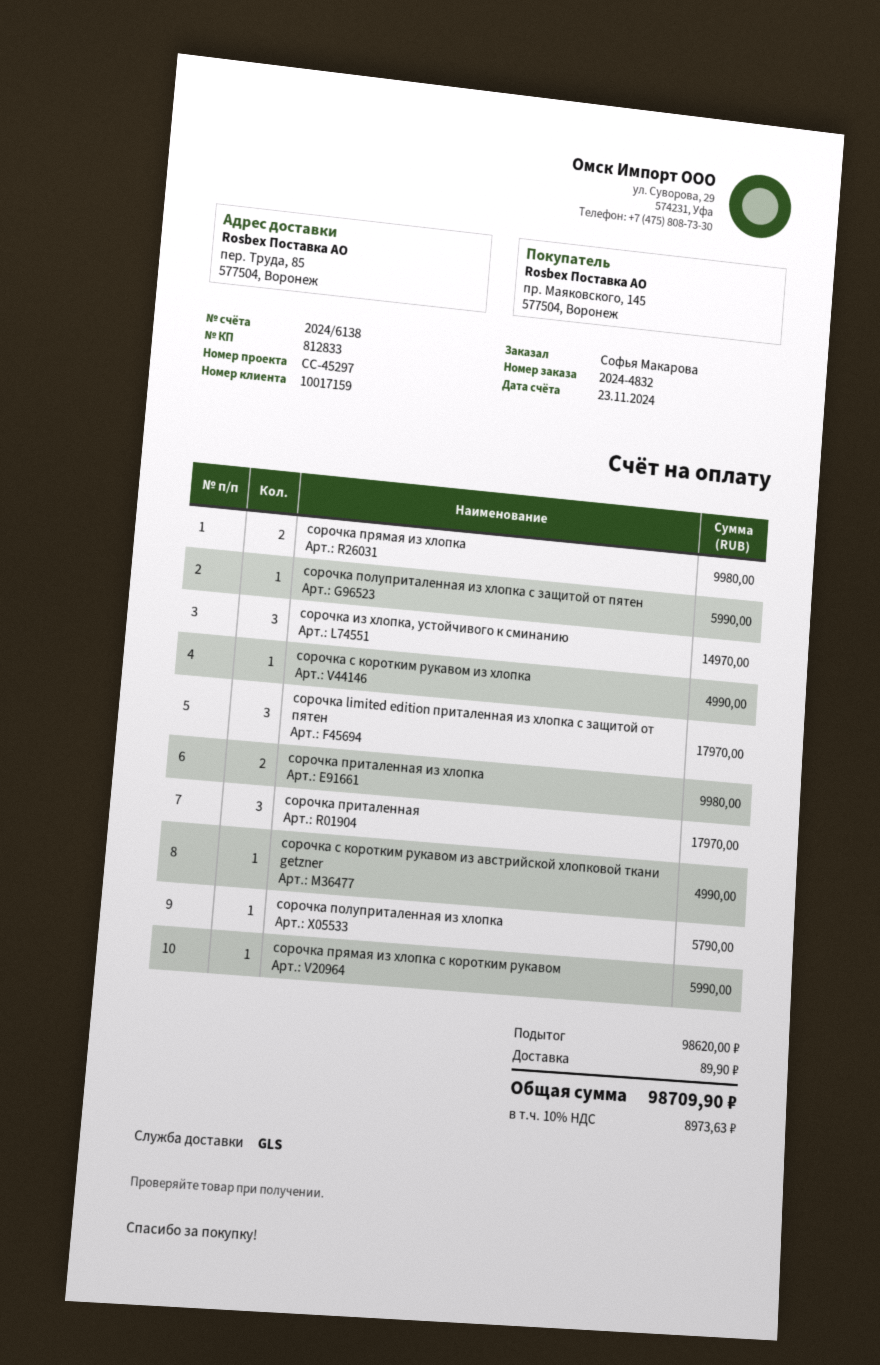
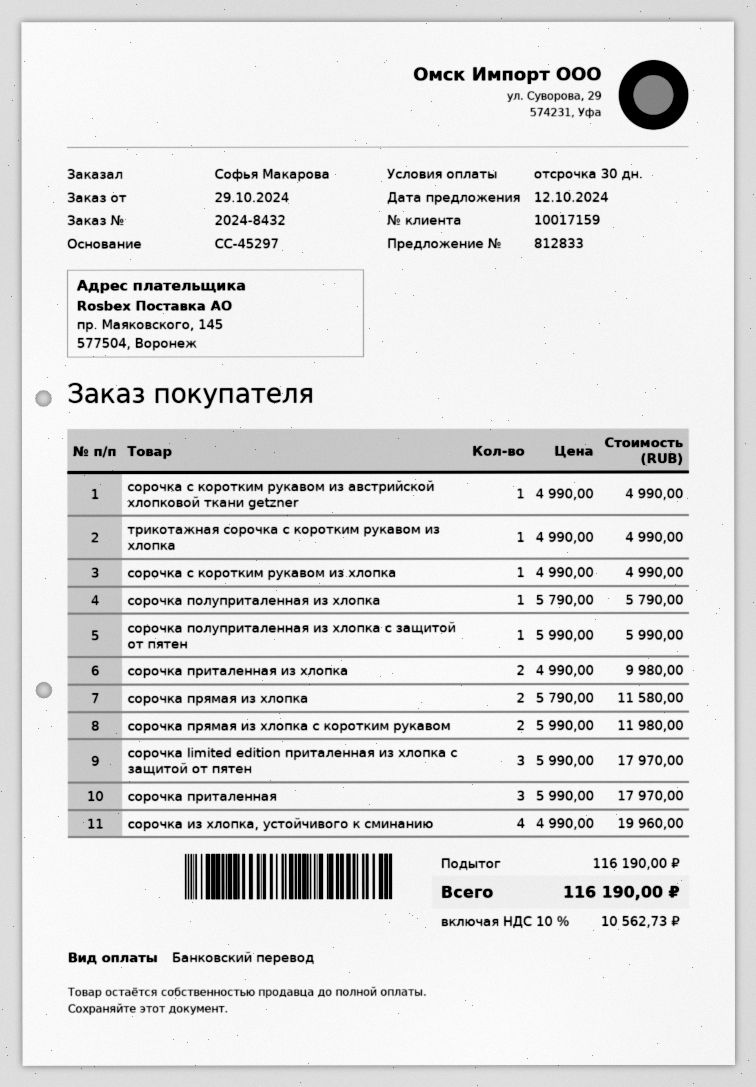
order number: 2024-4832 -> 2024-8432
сорочка прямая из хлопка: 2 for 9980.00 -> 2 for 11580.00
сорочка из хлопка, устойчивого к сминанию: 3 for 14970.00 -> 4 for 19960.00
сорочка прямая из хлопка с коротким рукавом: 1 for 5990.00 -> 2 for 11980.00
трикотажная сорочка с коротким рукавом из хлопка: none -> 1 for 4990.00
subtotal: 98620.00 -> 116190.00
shipping: 89.90 -> none
tax: 10% = 8973.63 -> 10% = 10562.73
total: 98709.90 -> 116190.00

